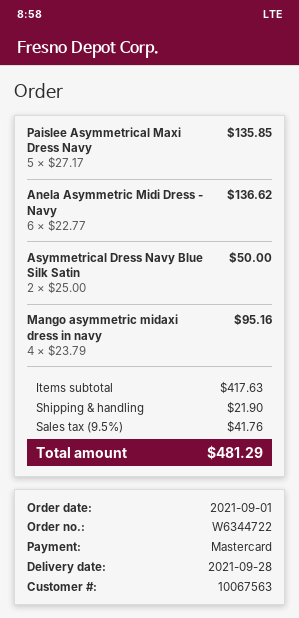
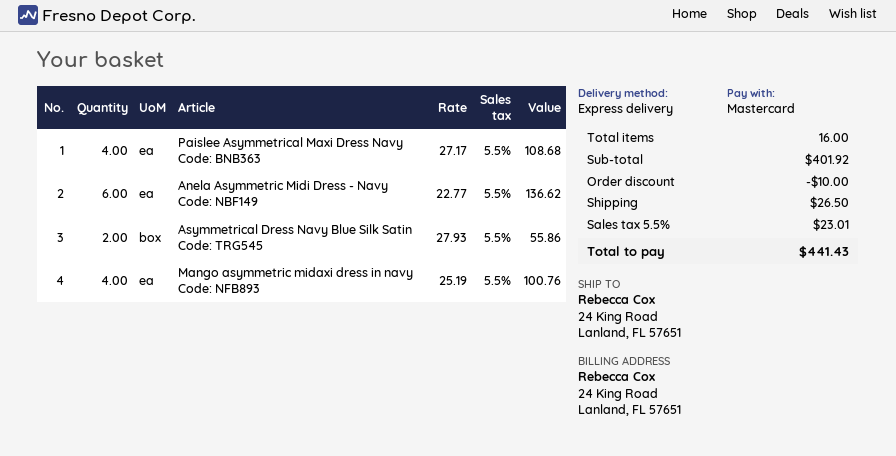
Paislee Asymmetrical Maxi Dress Navy: 5 x 27.17 = 135.85 -> 4 x 27.17 = 108.68
Asymmetrical Dress Navy Blue Silk Satin: 2 x 25.00 = 50.00 -> 2 x 27.93 = 55.86
Mango asymmetric midaxi dress in navy: 4 x 23.79 = 95.16 -> 4 x 25.19 = 100.76
subtotal: 417.63 -> 401.92
discount: none -> 10.00
shipping: 21.90 -> 26.50
tax: 9.5% = 41.76 -> 5.5% = 23.01
total: 481.29 -> 441.43

